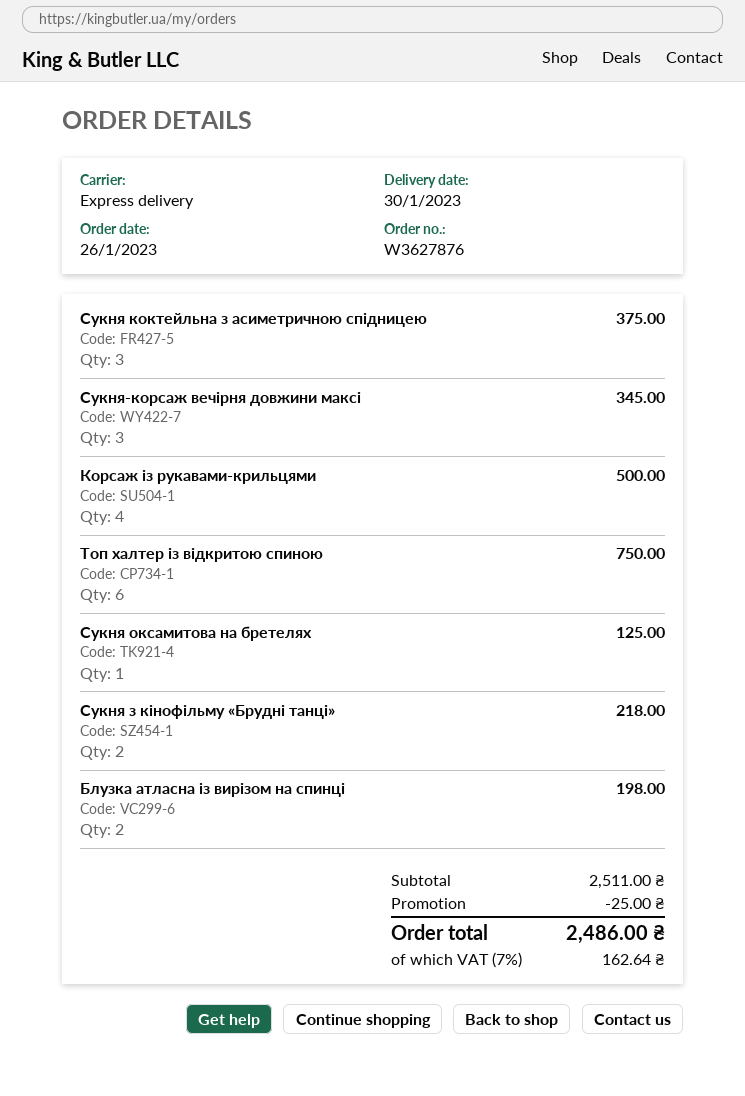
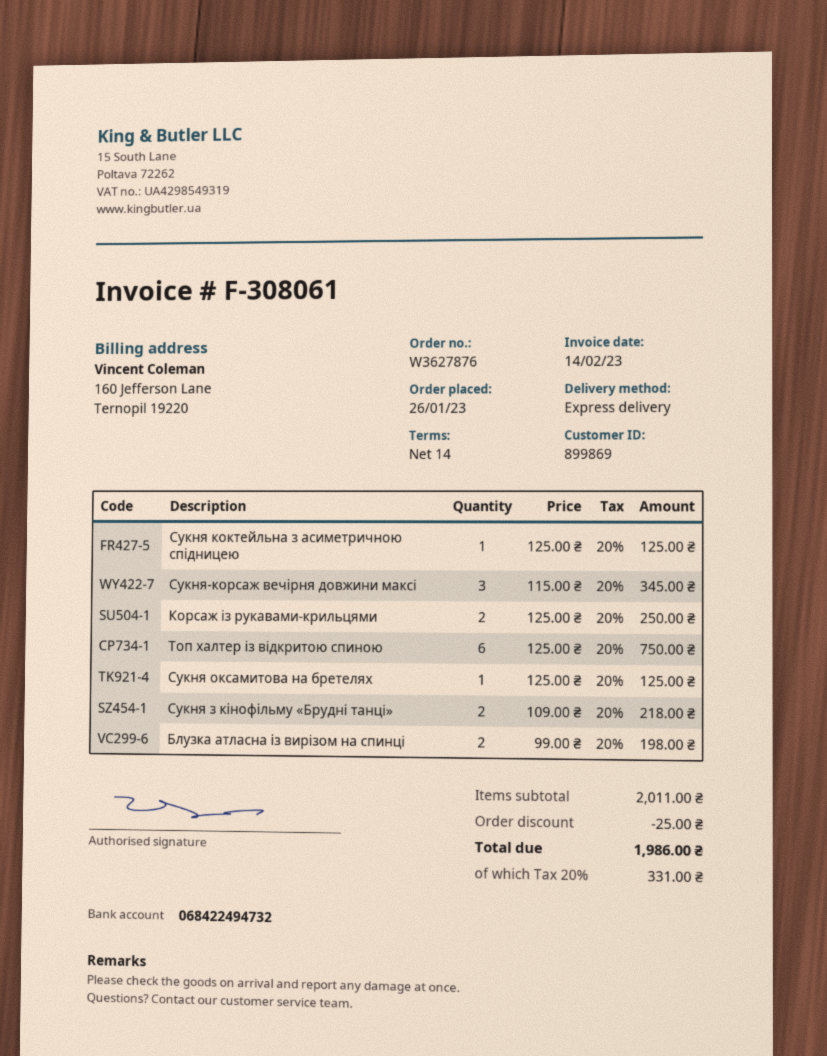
Сукня коктейльна з асиметричною спідницею: 3 for 375.00 -> 1 for 125.00
Корсаж із рукавами-крильцями: 4 for 500.00 -> 2 for 250.00
subtotal: 2511.00 -> 2011.00
tax: 7% = 162.64 -> 20% = 331.00
total: 2486.00 -> 1986.00

